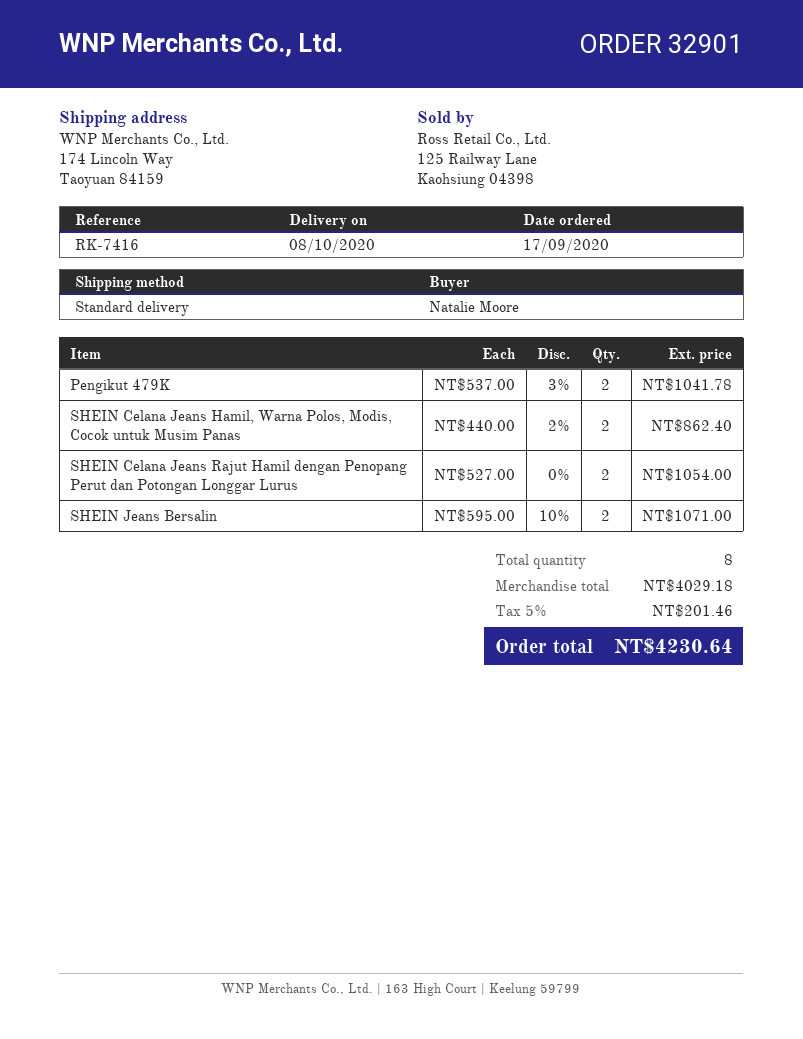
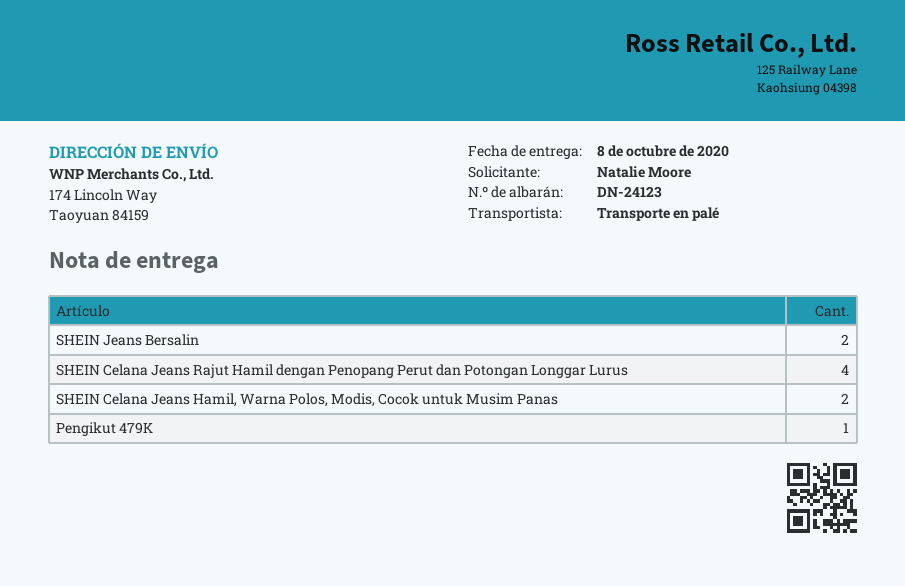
shipping method: standard -> pallet freight
Pengikut 479K: 2 -> 1
SHEIN Celana Jeans Rajut Hamil dengan Penopang Perut dan Potongan Longgar Lurus: 2 -> 4

